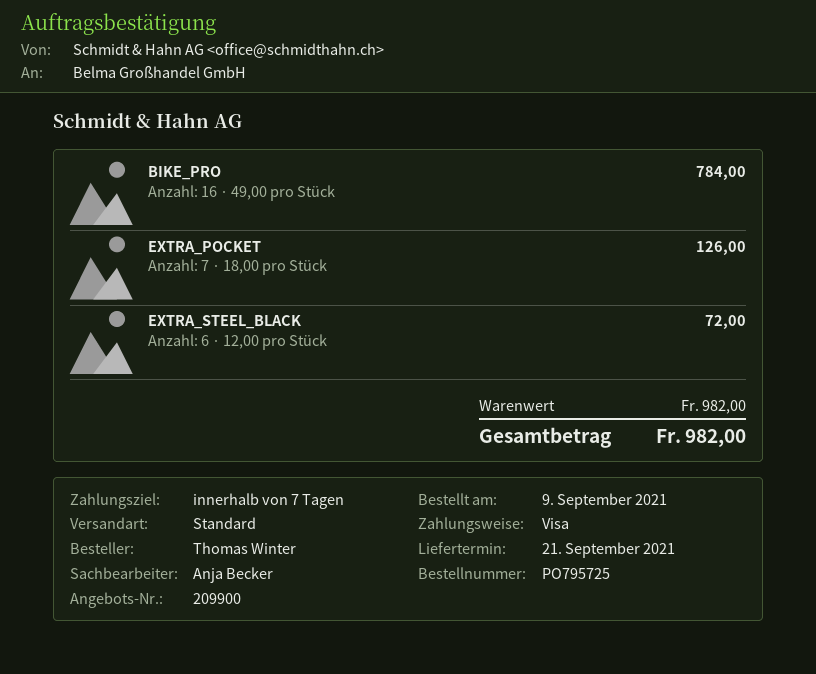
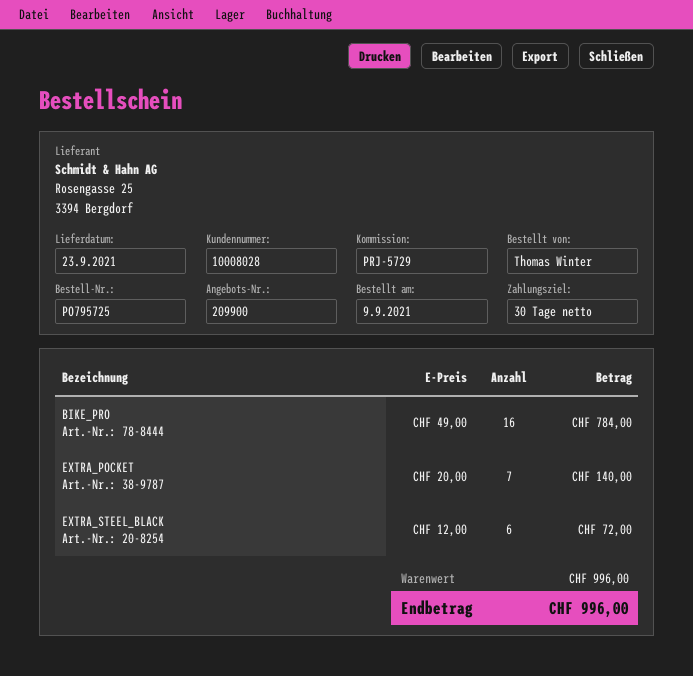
delivery date: 2021-09-21 -> 2021-09-23
payment terms: 7 days -> 30 days
EXTRA_POCKET: 7 x 18.00 = 126.00 -> 7 x 20.00 = 140.00
subtotal: 982.00 -> 996.00
total: 982.00 -> 996.00

